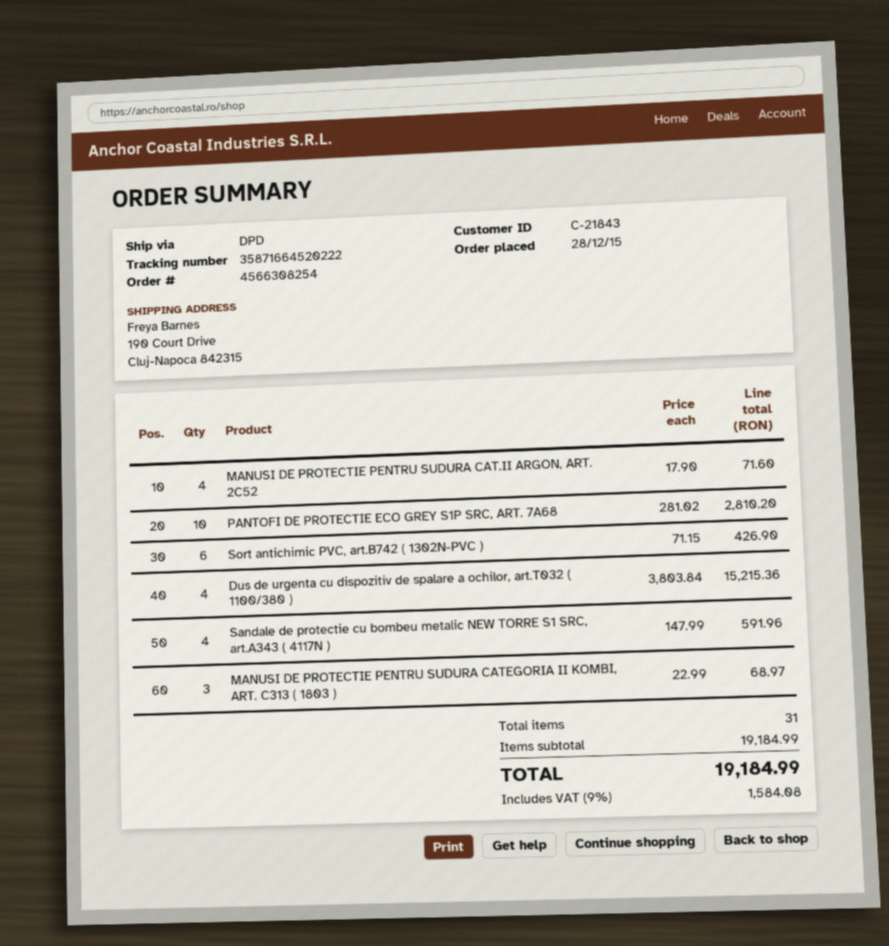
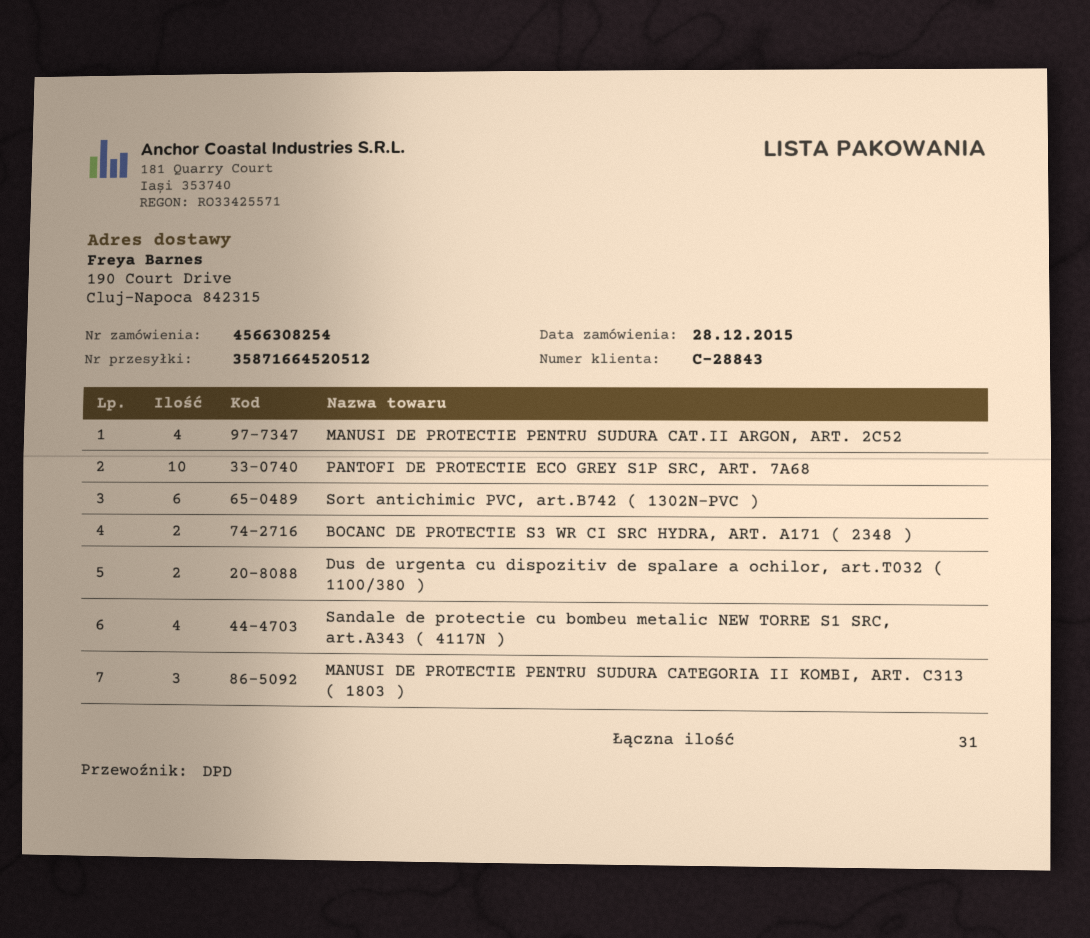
customer number: C-21843 -> C-28843
tracking number: 35871664520222 -> 35871664520512
Dus de urgenta cu dispozitiv de spalare a ochilor, art.T032 ( 1100/380 ): 4 -> 2
BOCANC DE PROTECTIE S3 WR CI SRC HYDRA, ART. A171 ( 2348 ): none -> 2

